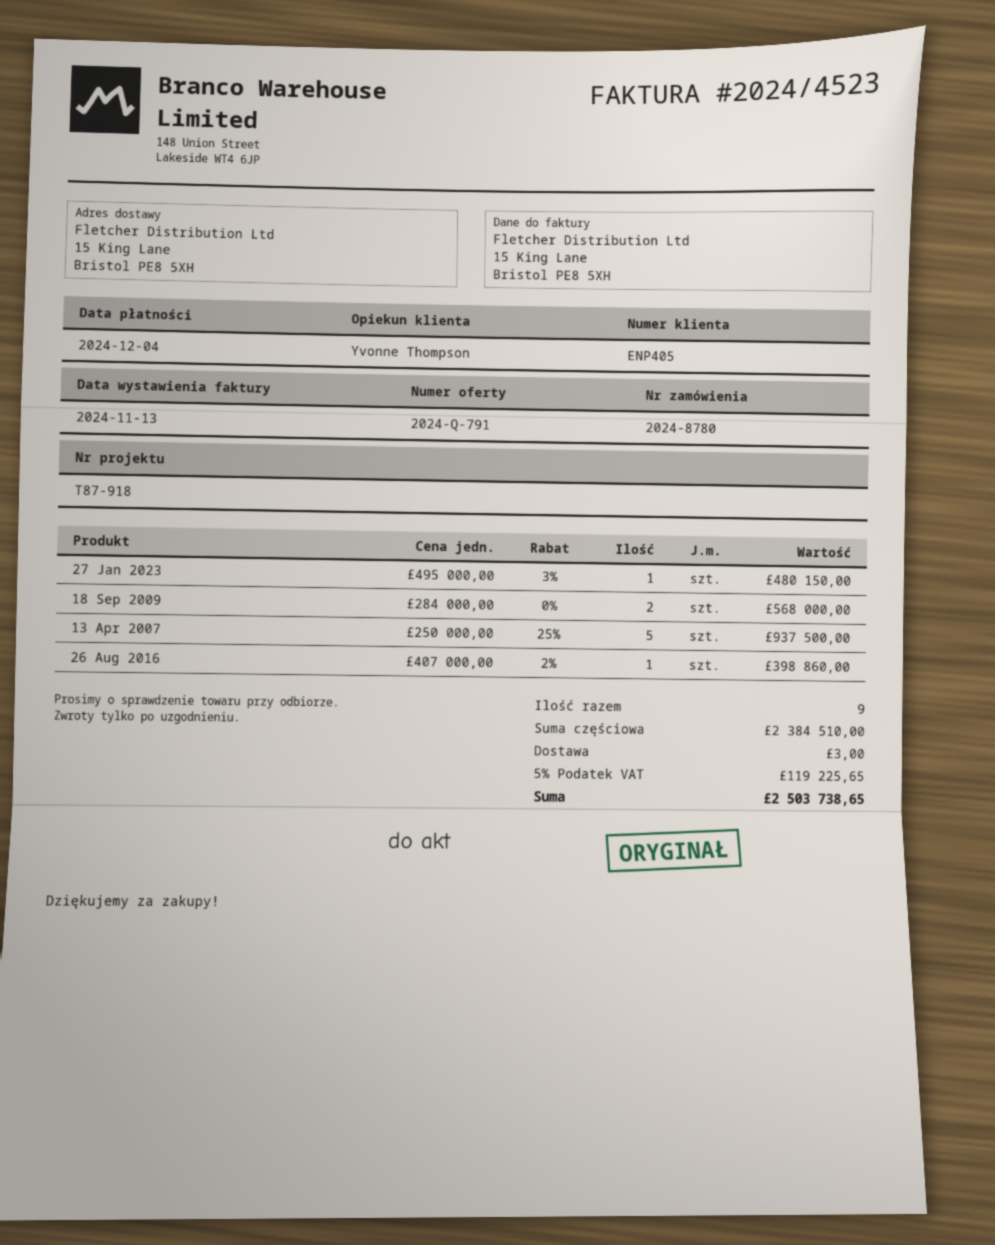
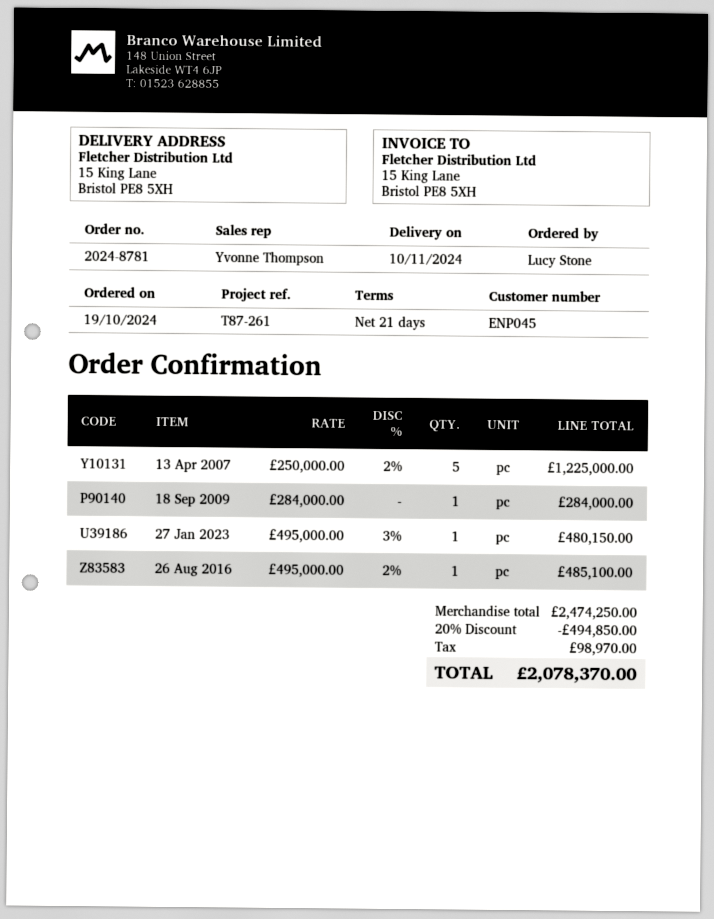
order number: 2024-8780 -> 2024-8781
customer number: ENP405 -> ENP045
reference: T87-918 -> T87-261
18 Sep 2009: 2 x 284000.00 = 568000.00 -> 1 x 284000.00 = 284000.00
13 Apr 2007: 5 x 250000.00 - 25% = 937500.00 -> 5 x 250000.00 - 2% = 1225000.00
26 Aug 2016: 1 x 407000.00 - 2% = 398860.00 -> 1 x 495000.00 - 2% = 485100.00
subtotal: 2384510.00 -> 2474250.00
discount: none -> 20% = 494850.00
shipping: 3.00 -> none
tax: 119225.65 -> 98970.00
total: 2503738.65 -> 2078370.00

